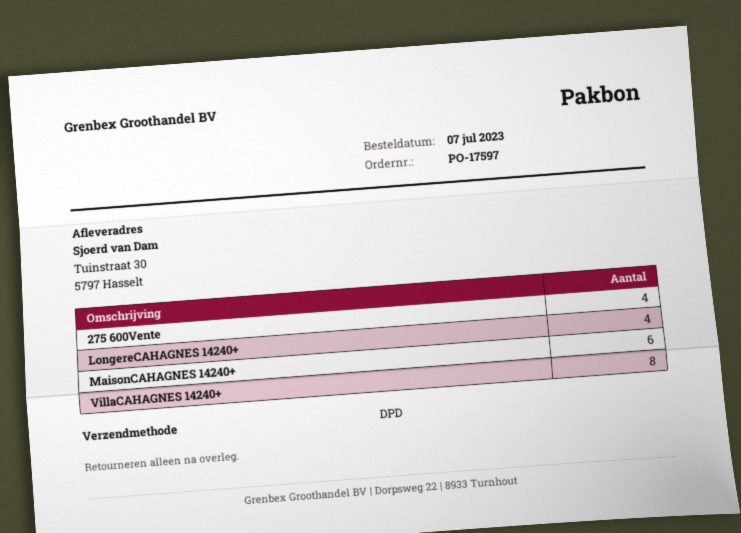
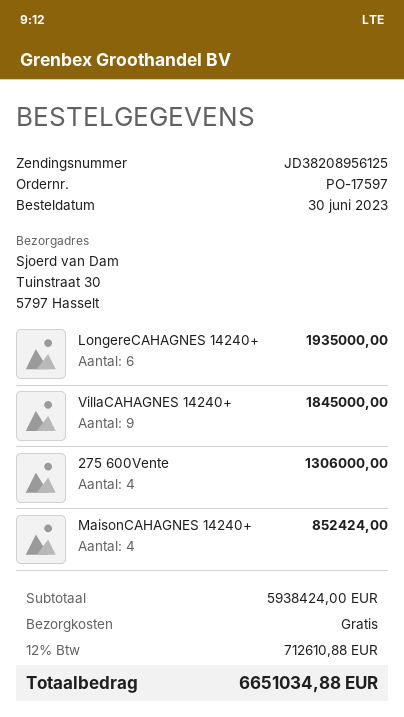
order date: 2023-07-07 -> 2023-06-30
LongereCAHAGNES 14240+: 4 -> 6
MaisonCAHAGNES 14240+: 6 -> 4
VillaCAHAGNES 14240+: 8 -> 9

